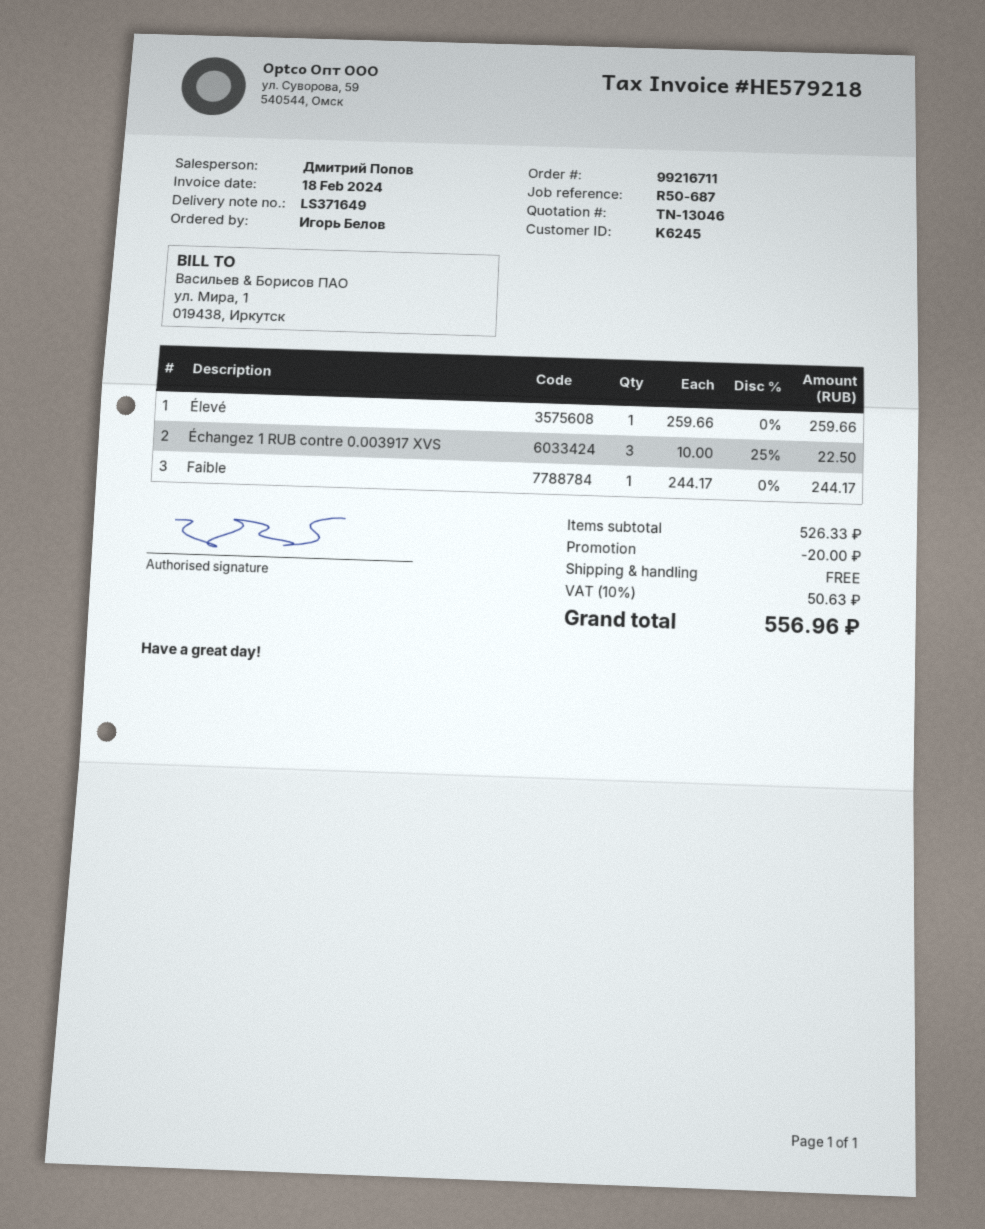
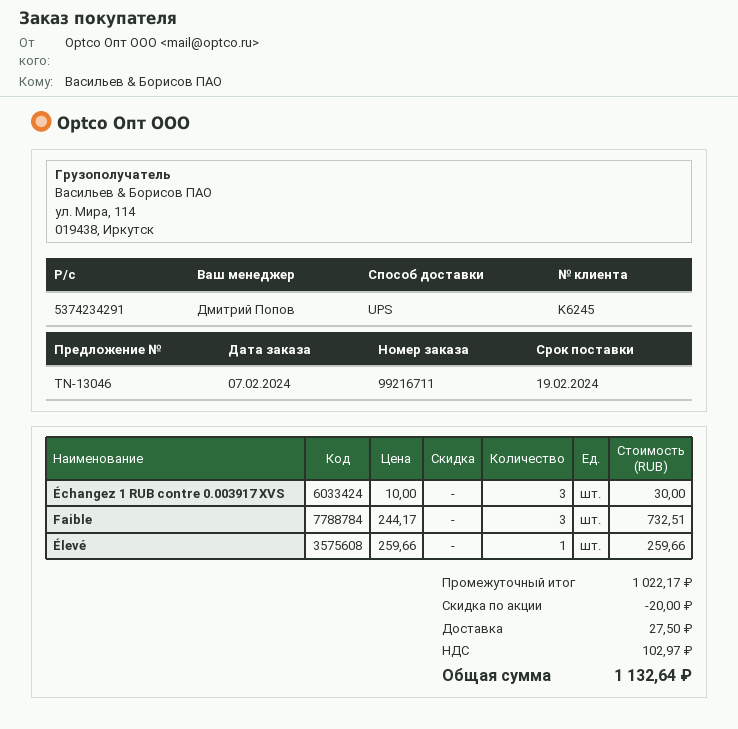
Échangez 1 RUB contre 0.003917 XVS: 3 x 10.00 - 25% = 22.50 -> 3 x 10.00 = 30.00
Faible: 1 x 244.17 = 244.17 -> 3 x 244.17 = 732.51
subtotal: 526.33 -> 1022.17
shipping: 0.00 -> 27.50
tax: 50.63 -> 102.97
total: 556.96 -> 1132.64

